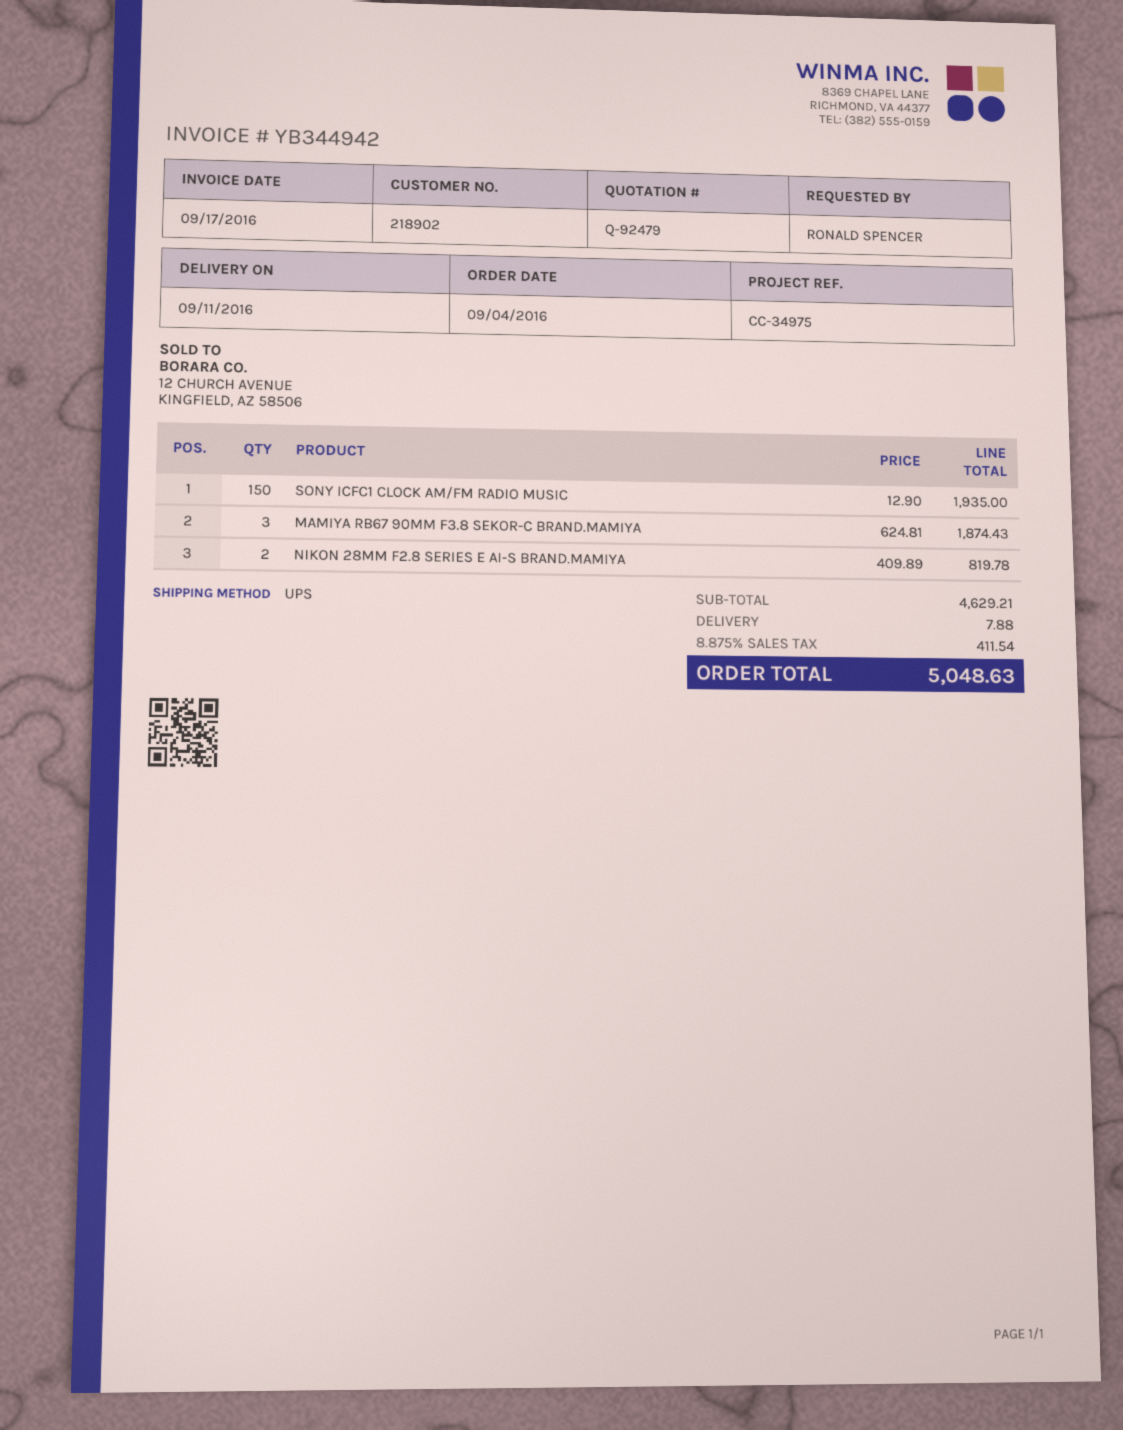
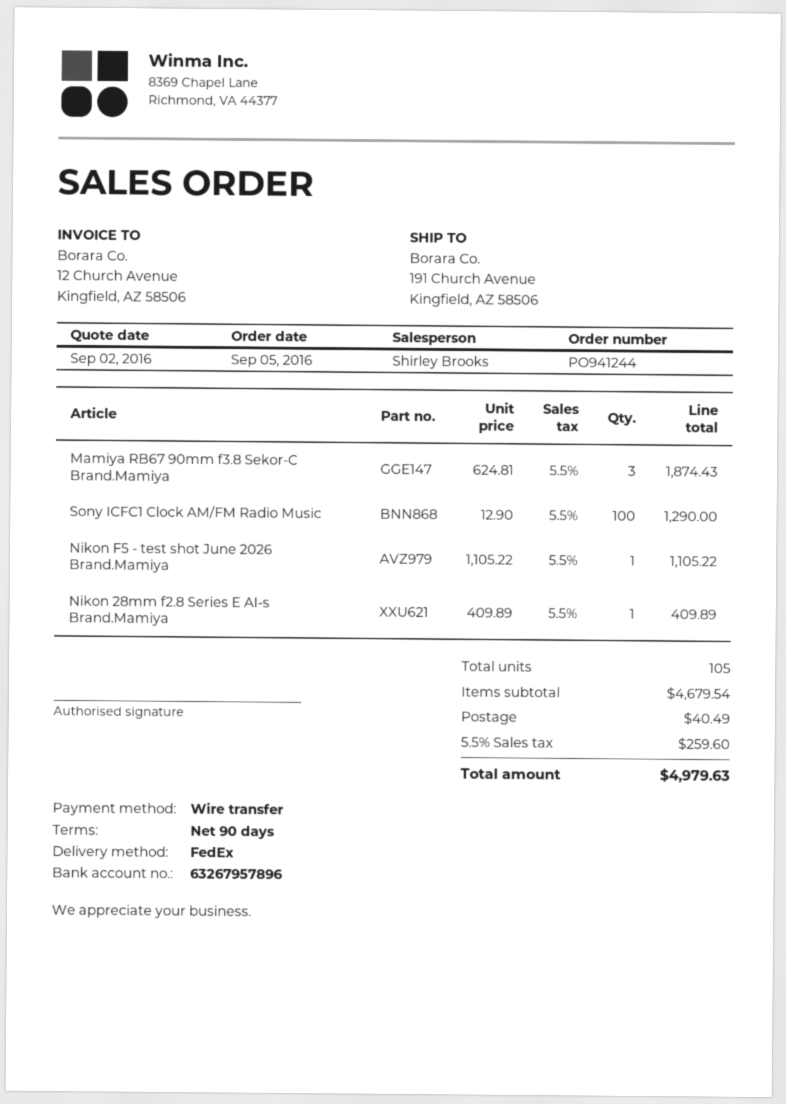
order date: 2016-09-04 -> 2016-09-05
shipping method: UPS -> FedEx
SONY ICFC1 CLOCK AM/FM RADIO MUSIC: 150 x 12.90 = 1935.00 -> 100 x 12.90 = 1290.00
NIKON 28MM F2.8 SERIES E AI-S BRAND.MAMIYA: 2 x 409.89 = 819.78 -> 1 x 409.89 = 409.89
Nikon F5 - test shot June 2026 Brand.Mamiya: none -> 1 x 1105.22 = 1105.22
subtotal: 4629.21 -> 4679.54
shipping: 7.88 -> 40.49
tax: 8.875% = 411.54 -> 5.5% = 259.60
total: 5048.63 -> 4979.63

